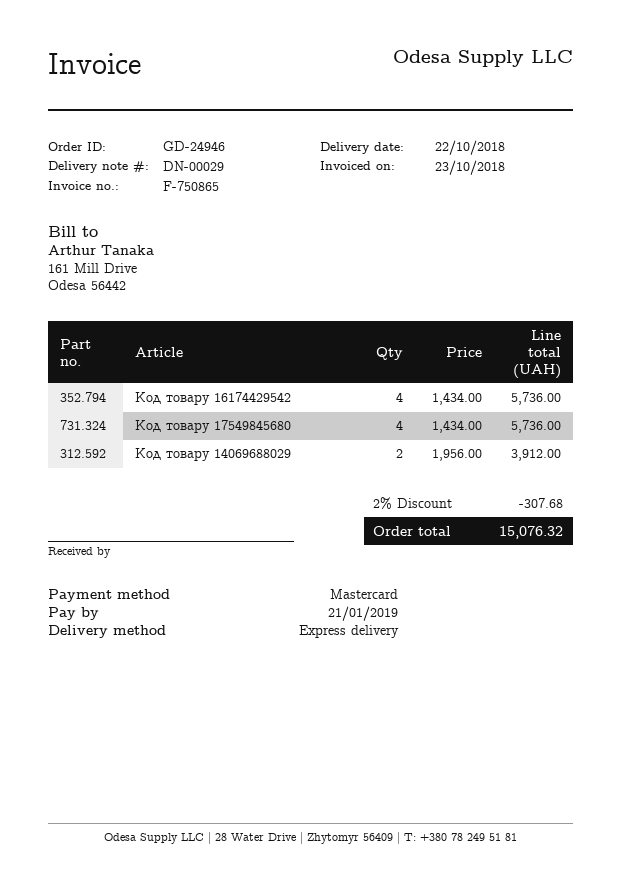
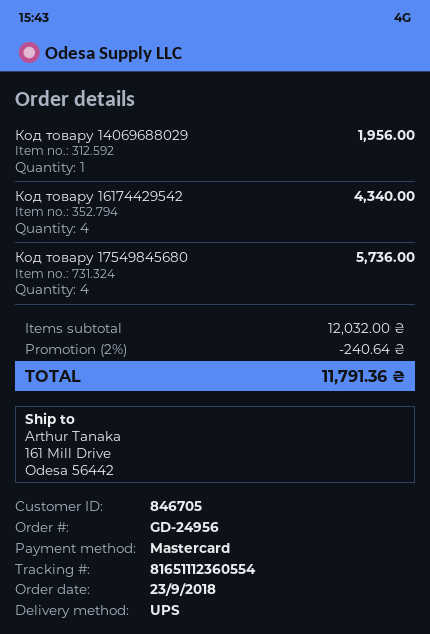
order number: GD-24946 -> GD-24956
shipping method: express -> UPS
Код товару 16174429542: 4 for 5736.00 -> 4 for 4340.00
Код товару 14069688029: 2 for 3912.00 -> 1 for 1956.00
discount: 2% = 307.68 -> 2% = 240.64
total: 15076.32 -> 11791.36

